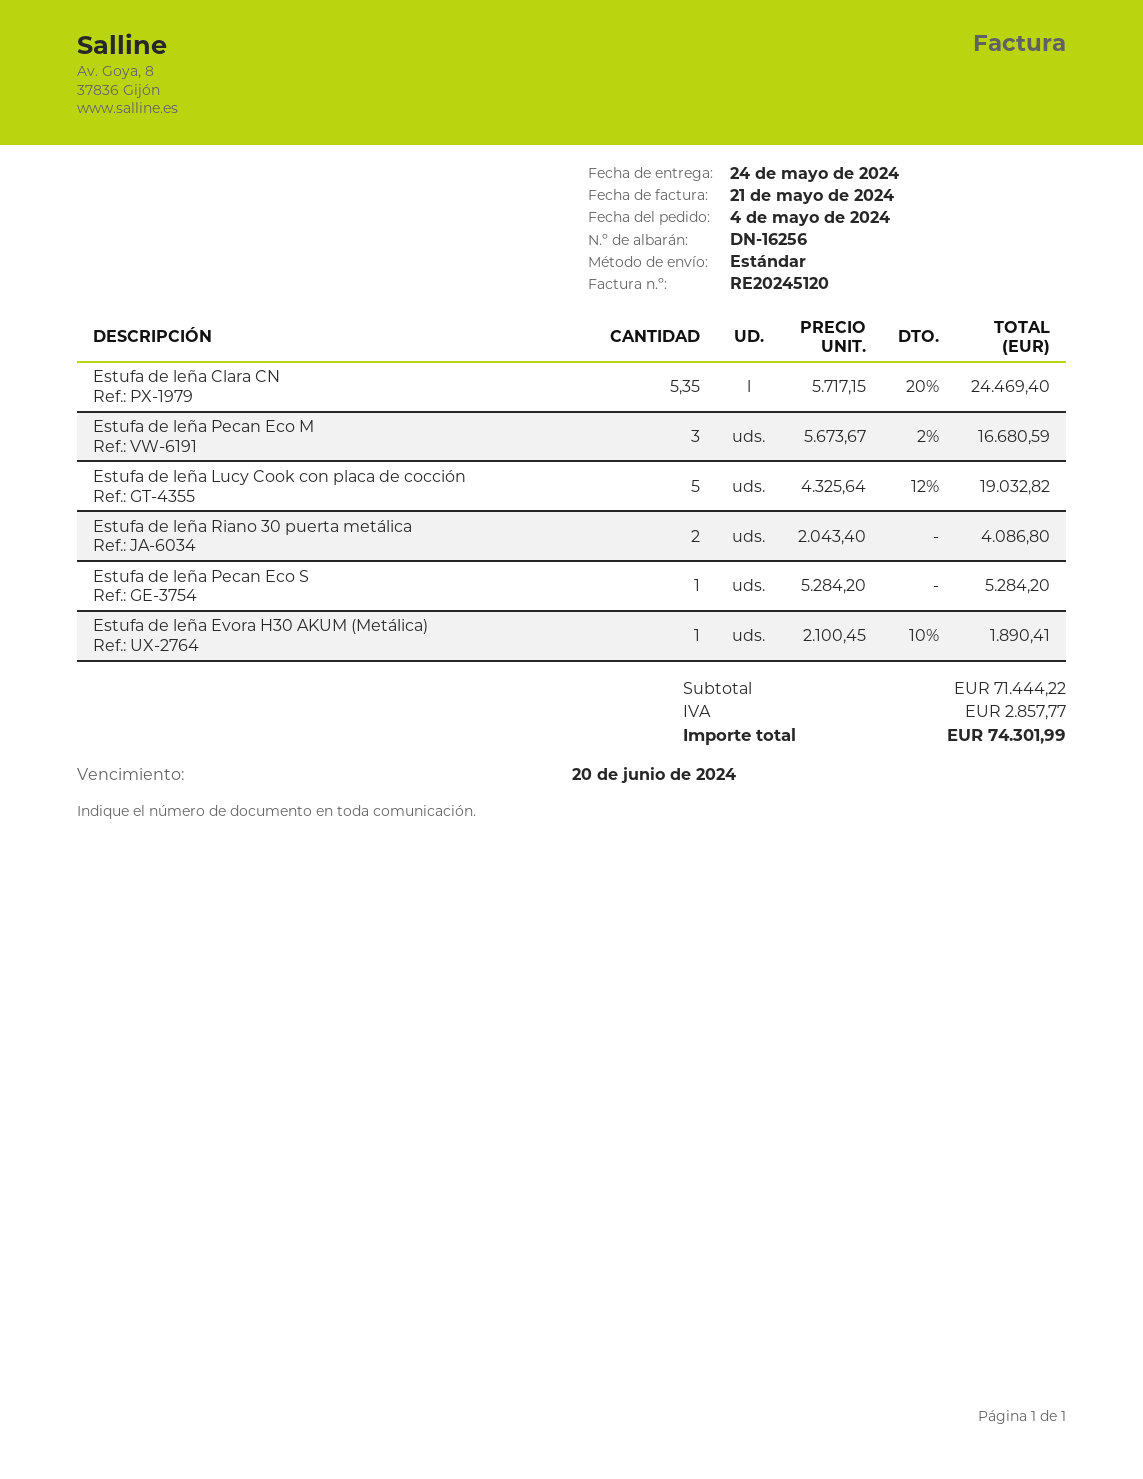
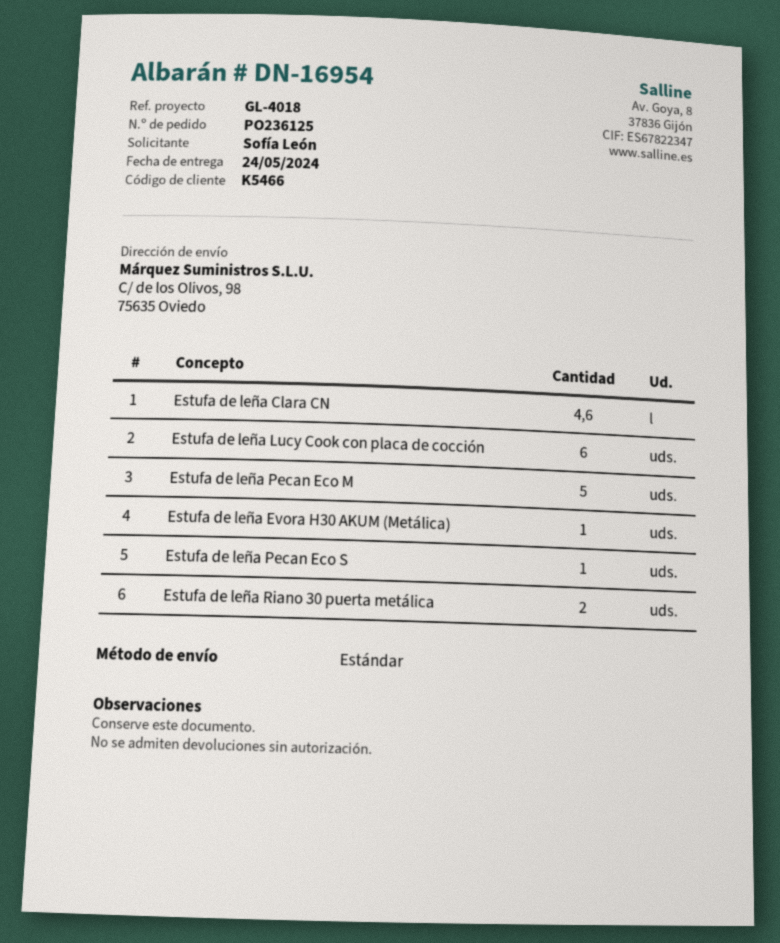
delivery note number: DN-16256 -> DN-16954
Estufa de leña Clara CN: 5.35 -> 4.6
Estufa de leña Pecan Eco M: 3 -> 5
Estufa de leña Lucy Cook con placa de cocción: 5 -> 6

